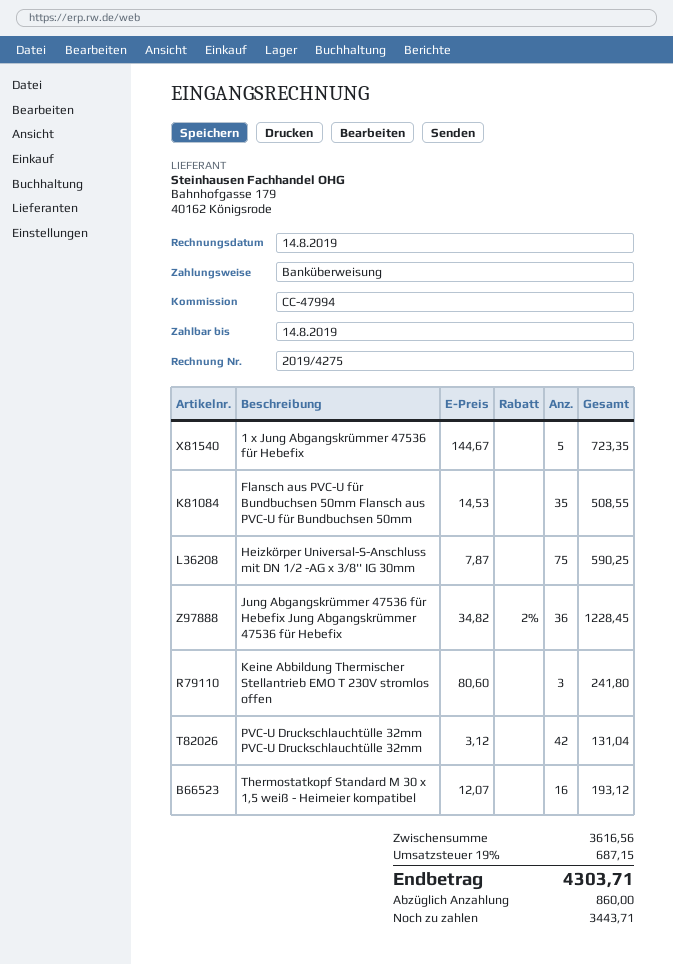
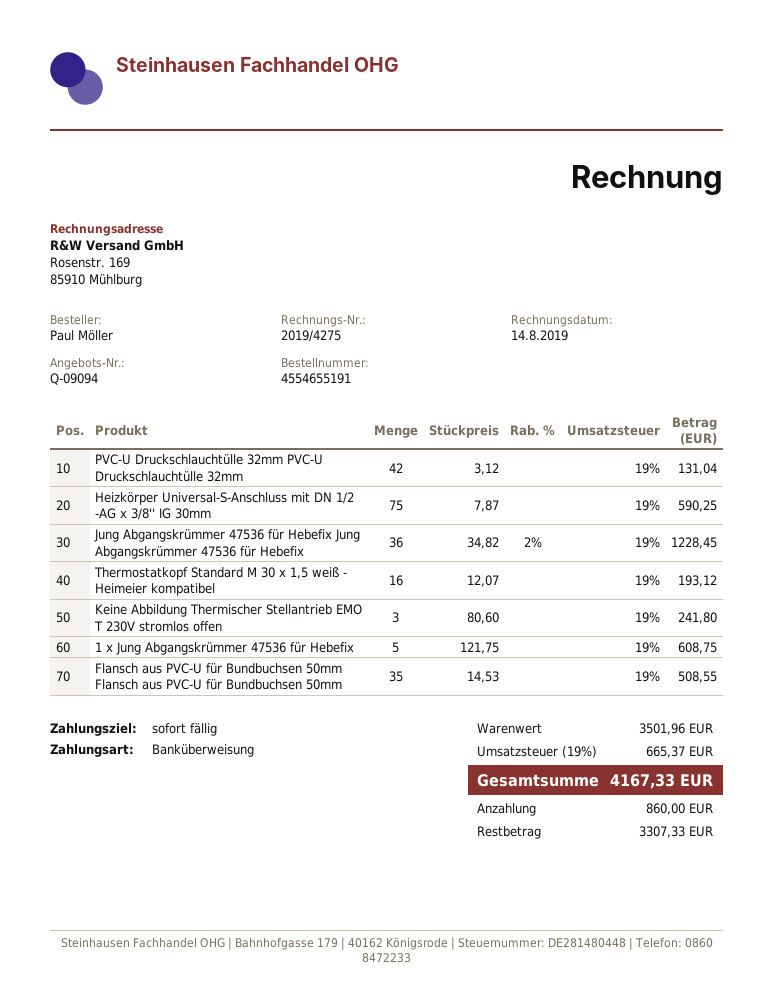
1 x Jung Abgangskrümmer 47536 für Hebefix: 5 x 144.67 = 723.35 -> 5 x 121.75 = 608.75
subtotal: 3616.56 -> 3501.96
tax: 19% = 687.15 -> 19% = 665.37
total: 4303.71 -> 4167.33
balance: 3443.71 -> 3307.33

